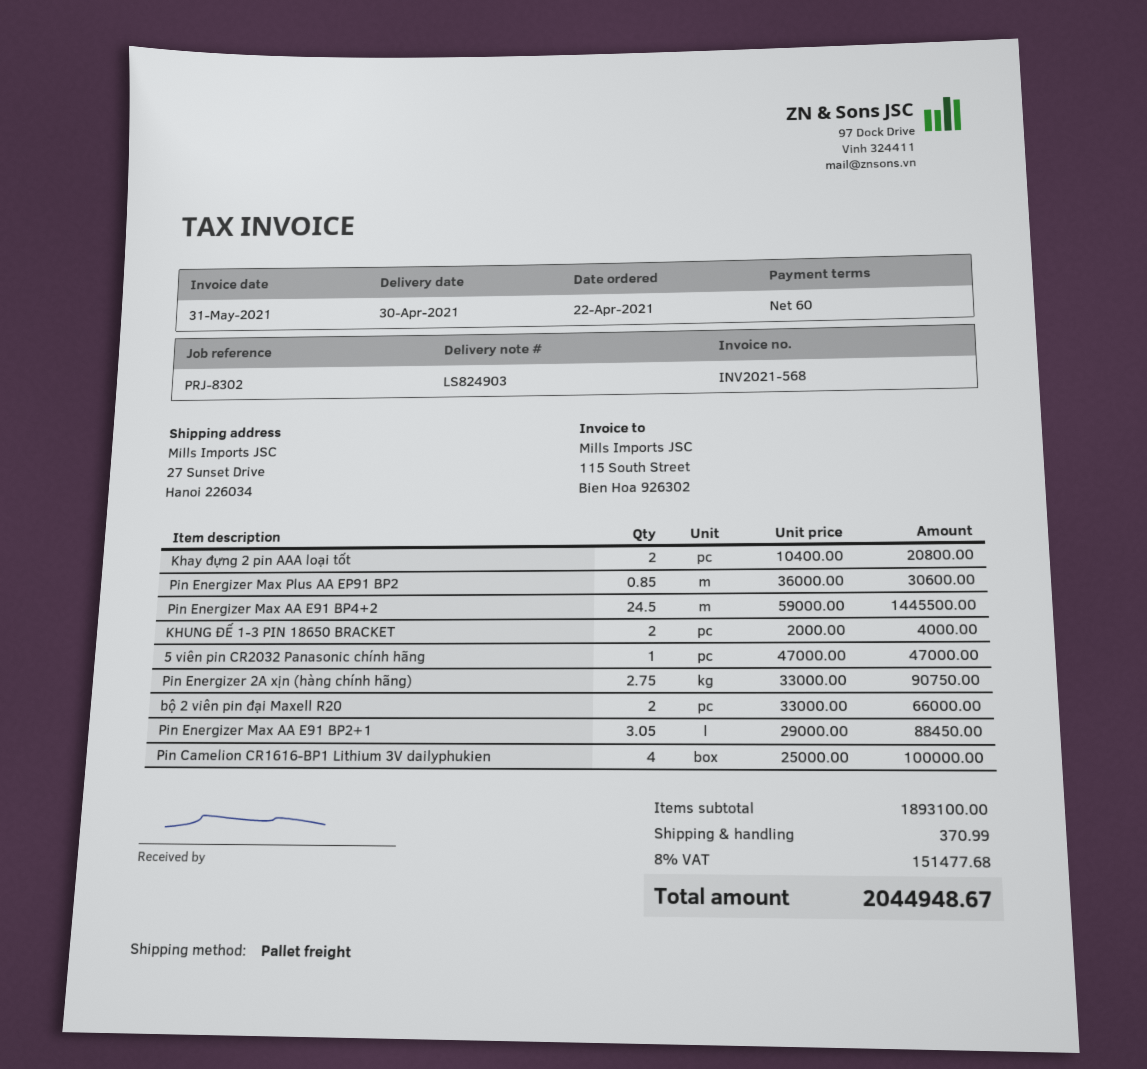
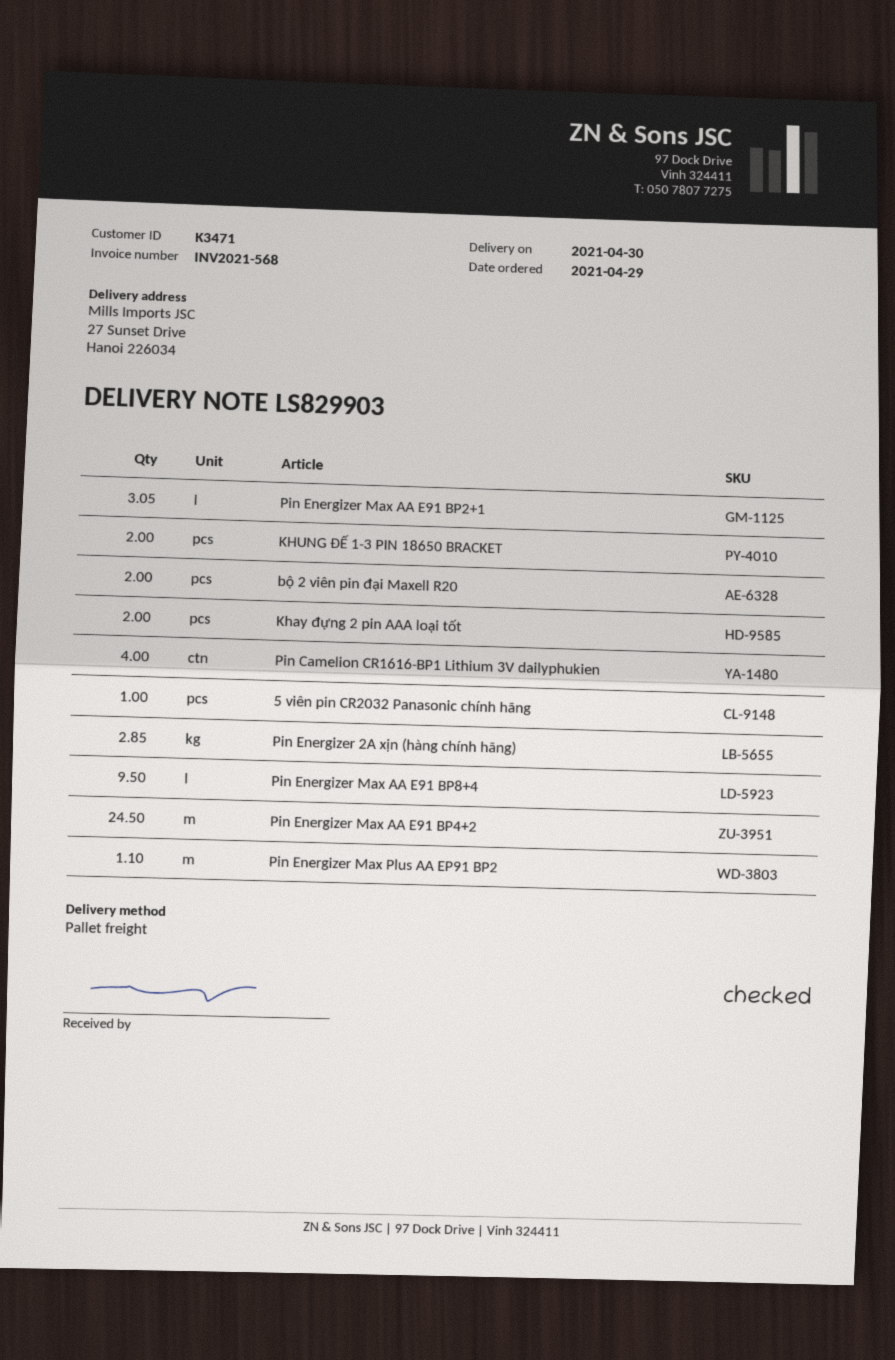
order date: 2021-04-22 -> 2021-04-29
delivery note number: LS824903 -> LS829903
Pin Energizer Max Plus AA EP91 BP2: 0.85 -> 1.1
Pin Energizer 2A xịn (hàng chính hãng): 2.75 -> 2.85
Pin Energizer Max AA E91 BP8+4: none -> 9.5

